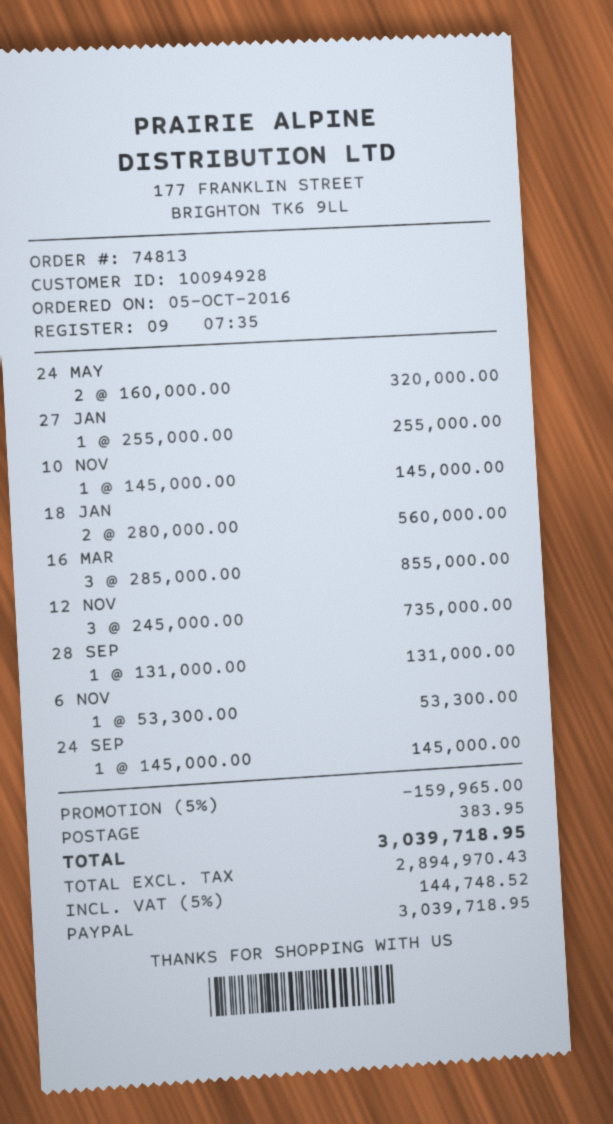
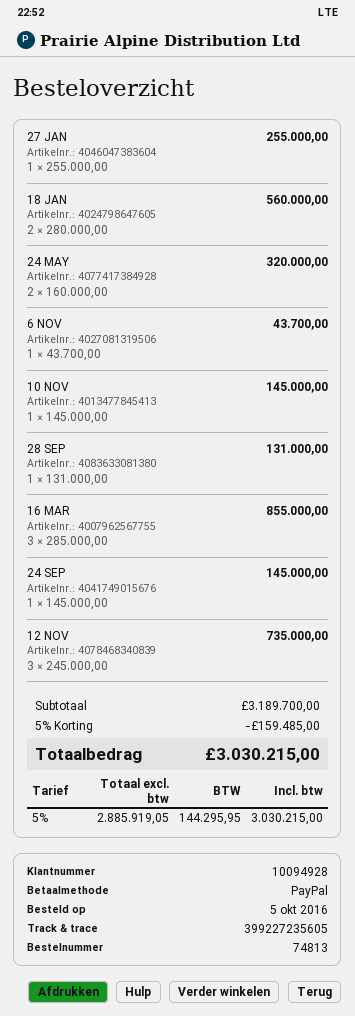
6 NOV: 1 x 53300.00 = 53300.00 -> 1 x 43700.00 = 43700.00
discount: 5% = 159965.00 -> 5% = 159485.00
shipping: 383.95 -> none
net: 2894970.43 -> 2885919.05
tax: 5% = 144748.52 -> 5% = 144295.95
total: 3039718.95 -> 3030215.00

